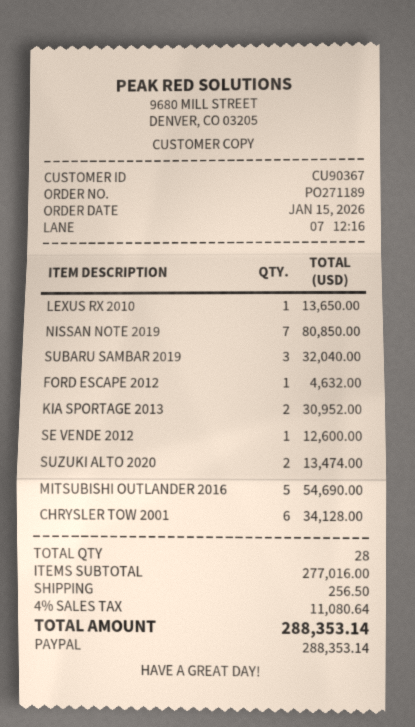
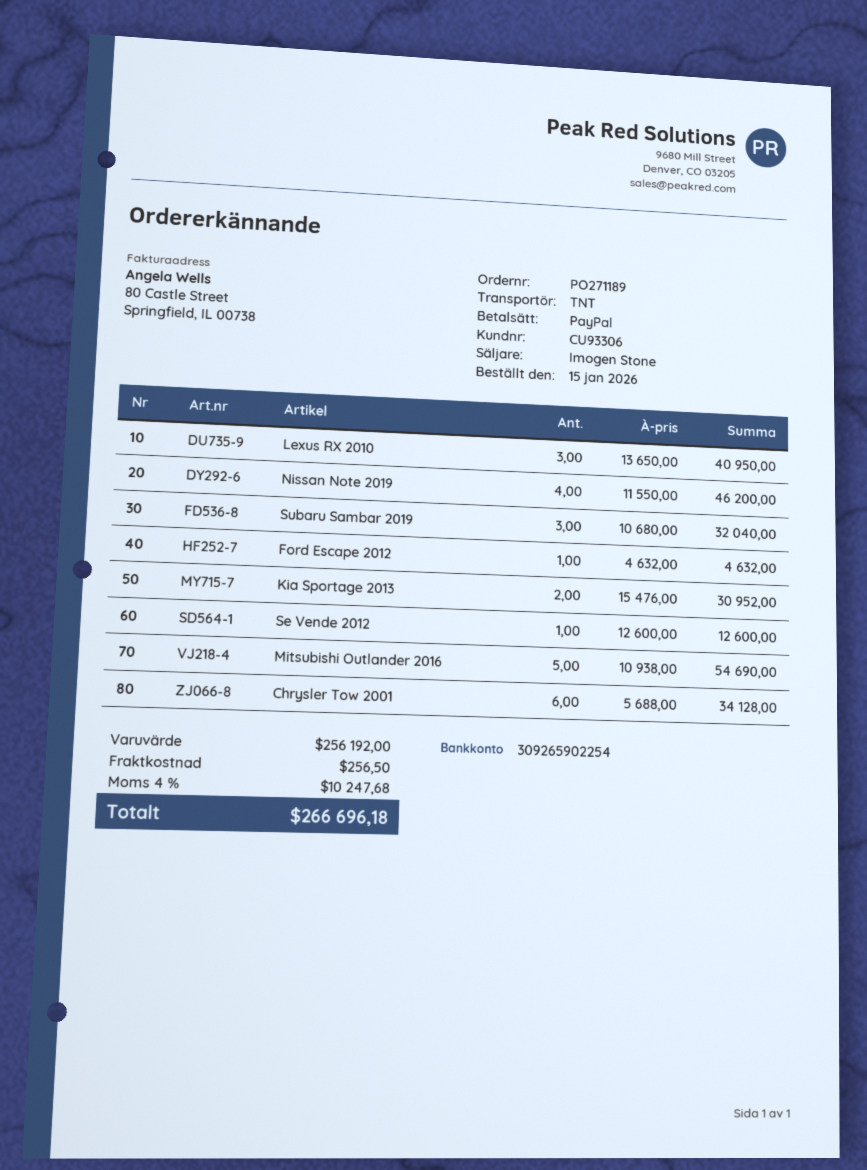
customer number: CU90367 -> CU93306
LEXUS RX 2010: 1 for 13650.00 -> 3 for 40950.00
NISSAN NOTE 2019: 7 for 80850.00 -> 4 for 46200.00
SUZUKI ALTO 2020: 2 for 13474.00 -> none
subtotal: 277016.00 -> 256192.00
tax: 4% = 11080.64 -> 4% = 10247.68
total: 288353.14 -> 266696.18

